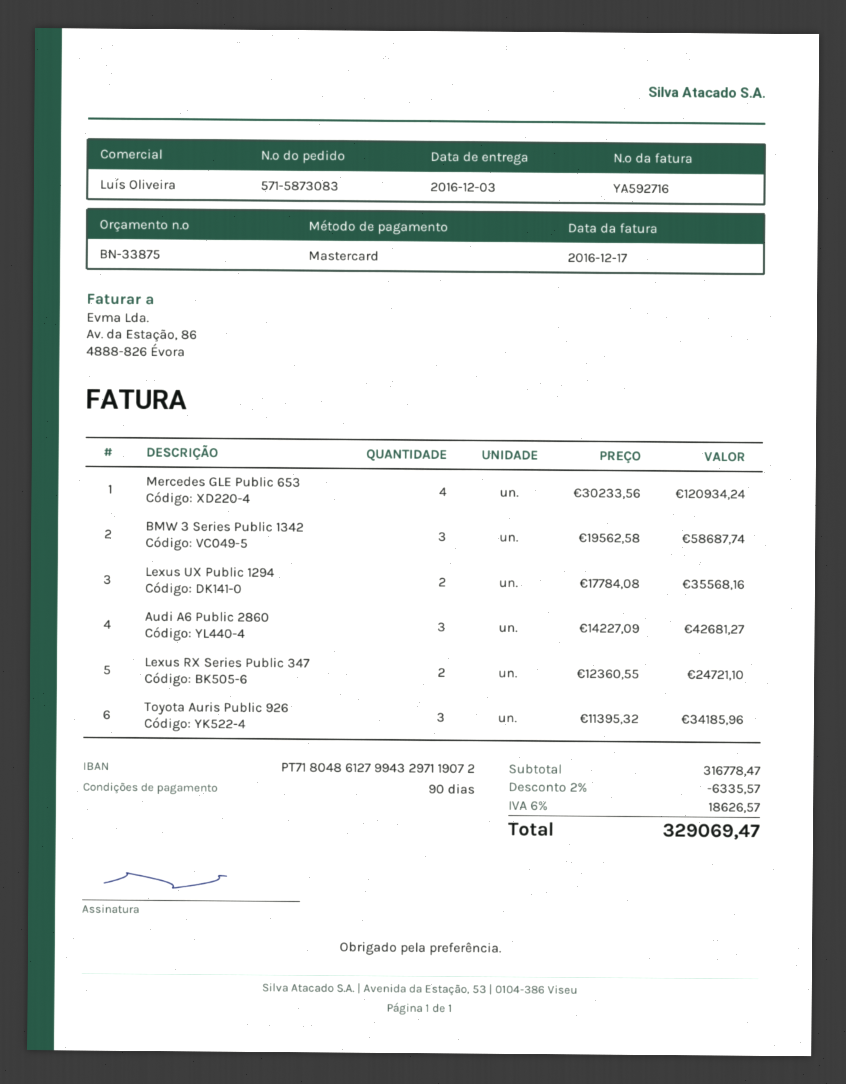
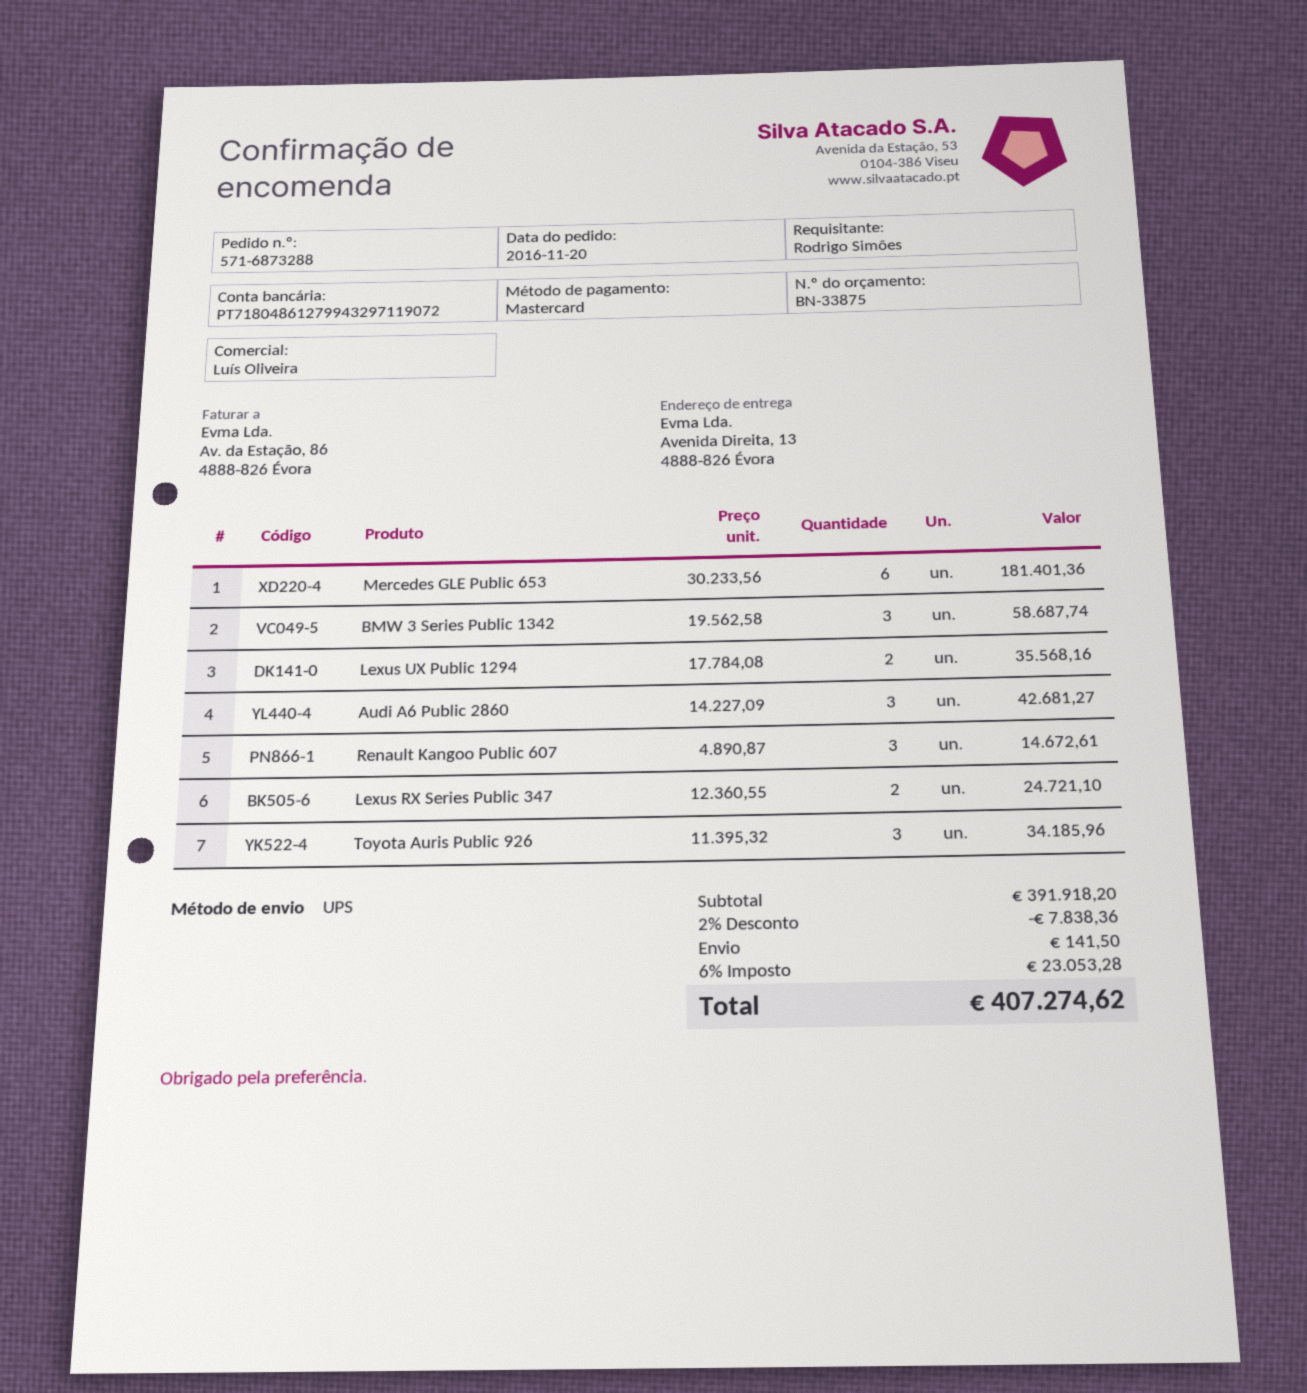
order number: 571-5873083 -> 571-6873288
Mercedes GLE Public 653: 4 x 30233.56 = 120934.24 -> 6 x 30233.56 = 181401.36
Renault Kangoo Public 607: none -> 3 x 4890.87 = 14672.61
subtotal: 316778.47 -> 391918.20
discount: 2% = 6335.57 -> 2% = 7838.36
shipping: none -> 141.50
tax: 6% = 18626.57 -> 6% = 23053.28
total: 329069.47 -> 407274.62

